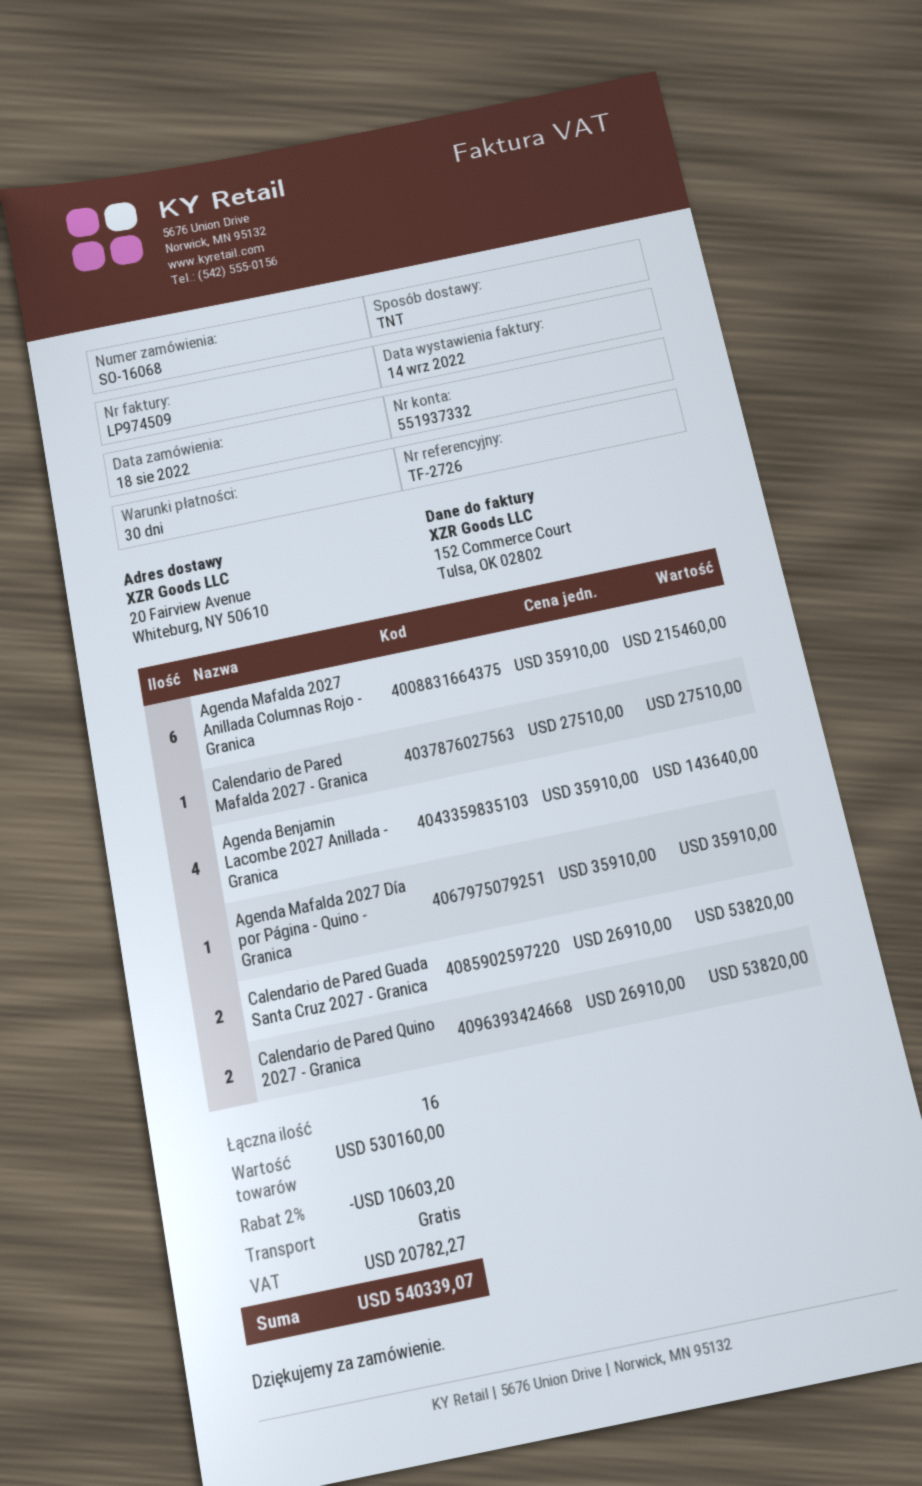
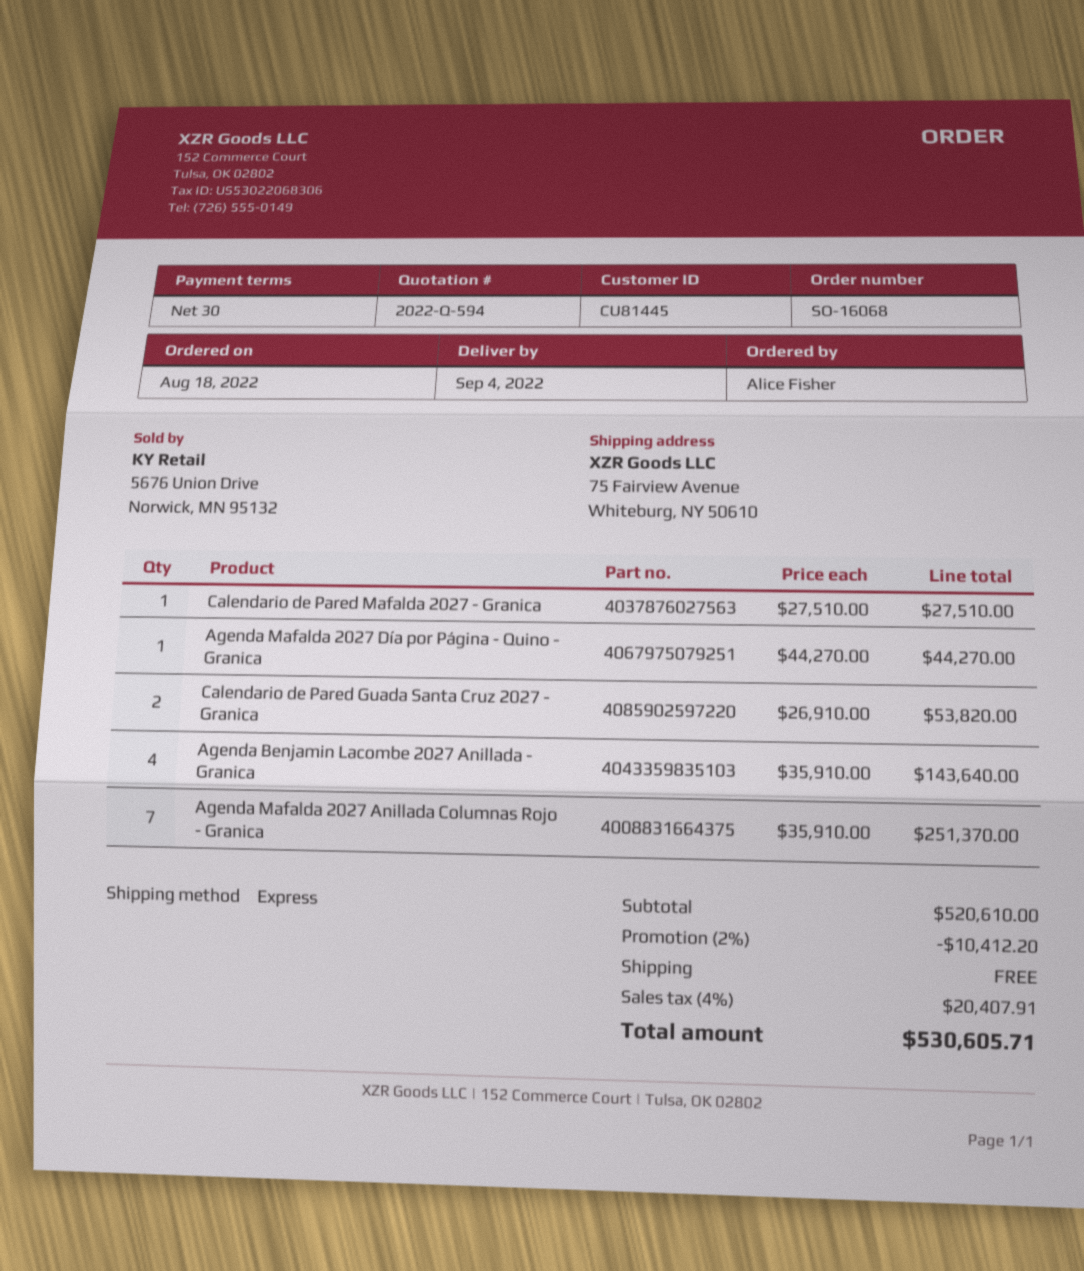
shipping method: TNT -> express
ship to: 20 Fairview Avenue, Whiteburg, NY 50610 -> 75 Fairview Avenue, Whiteburg, NY 50610
Agenda Mafalda 2027 Anillada Columnas Rojo - Granica: 6 x 35910.00 = 215460.00 -> 7 x 35910.00 = 251370.00
Agenda Mafalda 2027 Día por Página - Quino - Granica: 1 x 35910.00 = 35910.00 -> 1 x 44270.00 = 44270.00
Calendario de Pared Quino 2027 - Granica: 2 x 26910.00 = 53820.00 -> none
subtotal: 530160.00 -> 520610.00
discount: 2% = 10603.20 -> 2% = 10412.20
tax: 20782.27 -> 20407.91
total: 540339.07 -> 530605.71

